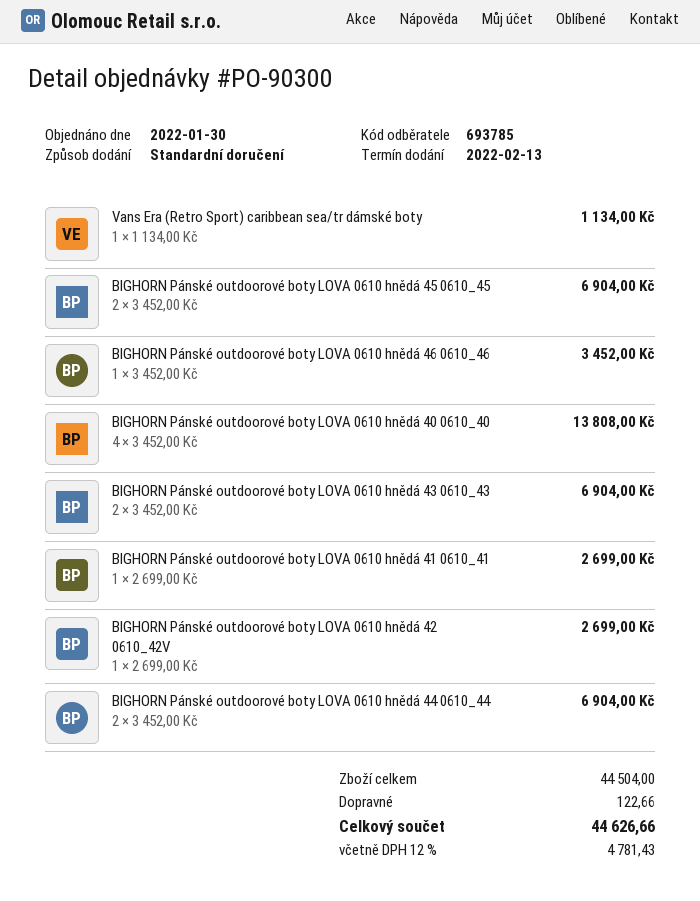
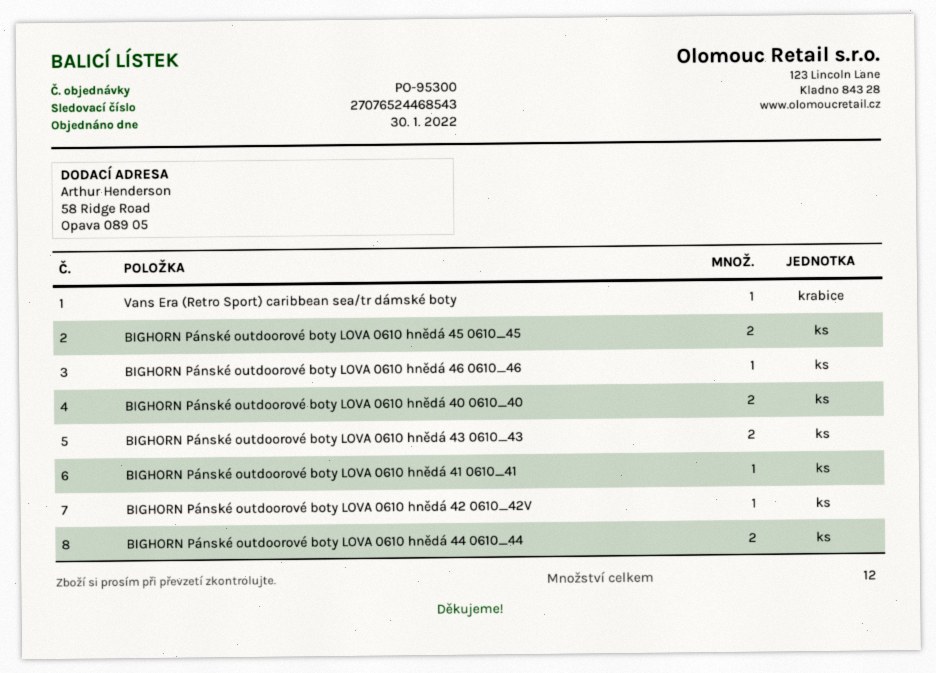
order number: PO-90300 -> PO-95300
BIGHORN Pánské outdoorové boty LOVA 0610 hnědá 40 0610_40: 4 -> 2

